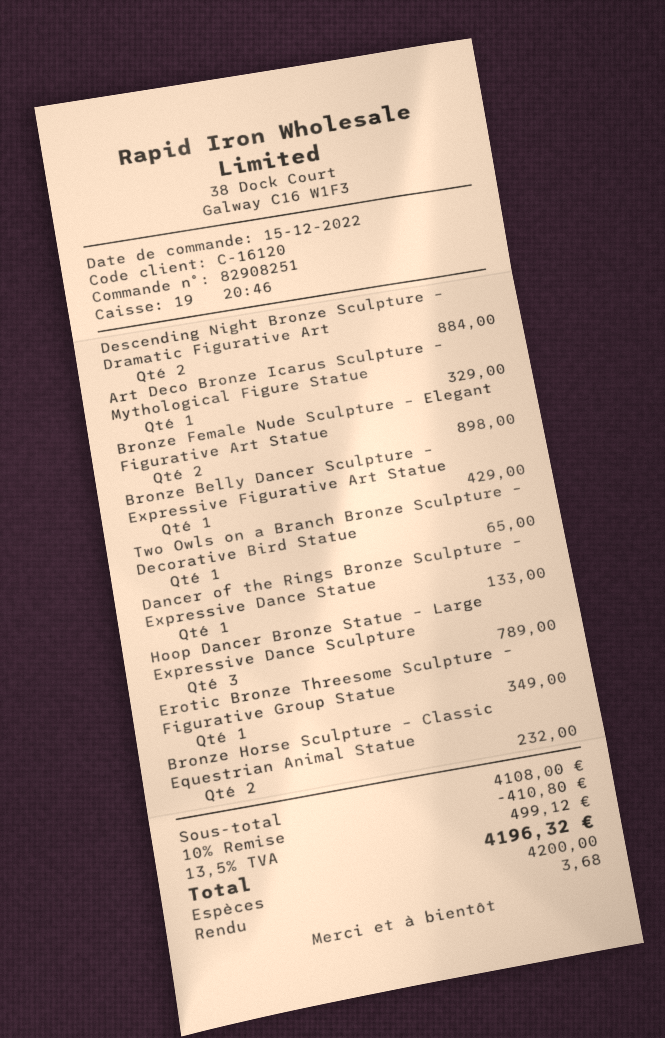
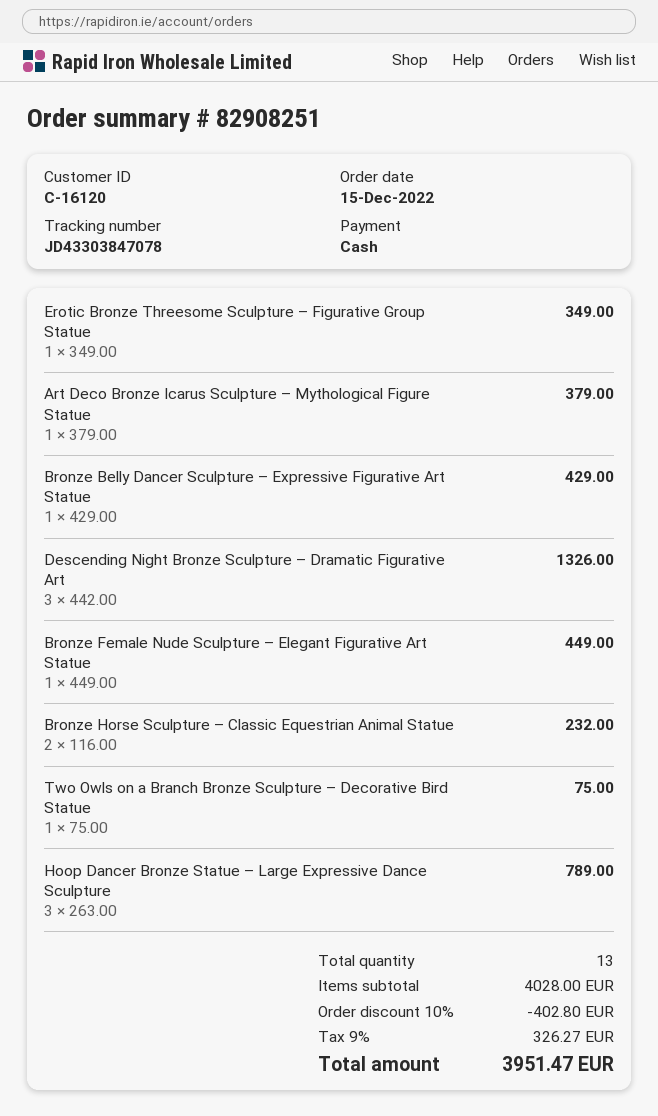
Descending Night Bronze Sculpture – Dramatic Figurative Art: 2 for 884.00 -> 3 for 1326.00
Art Deco Bronze Icarus Sculpture – Mythological Figure Statue: 1 for 329.00 -> 1 for 379.00
Bronze Female Nude Sculpture – Elegant Figurative Art Statue: 2 for 898.00 -> 1 for 449.00
Two Owls on a Branch Bronze Sculpture – Decorative Bird Statue: 1 for 65.00 -> 1 for 75.00
Dancer of the Rings Bronze Sculpture – Expressive Dance Statue: 1 for 133.00 -> none
subtotal: 4108.00 -> 4028.00
discount: 10% = 410.80 -> 10% = 402.80
tax: 13.5% = 499.12 -> 9% = 326.27
total: 4196.32 -> 3951.47

